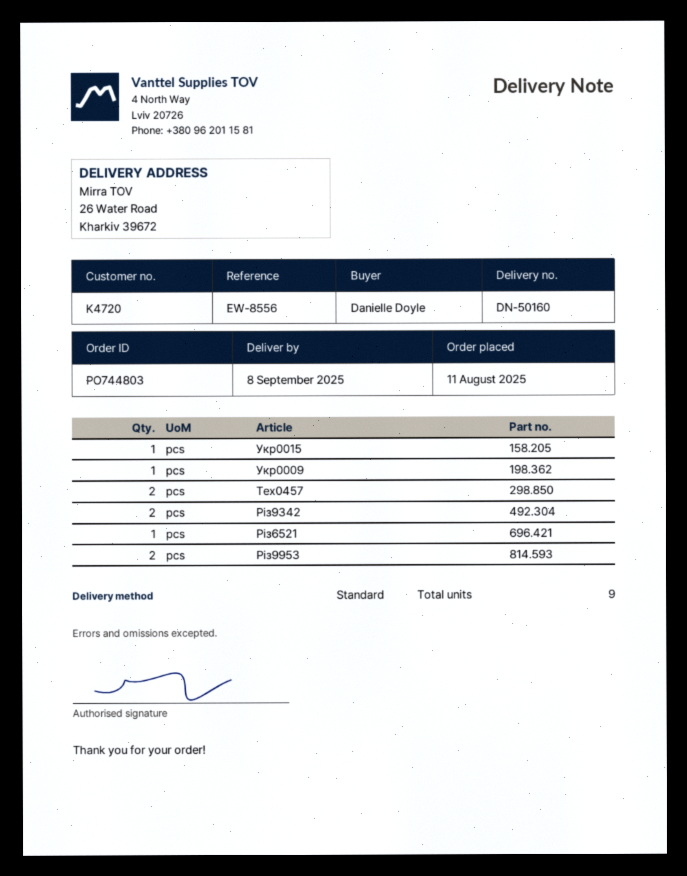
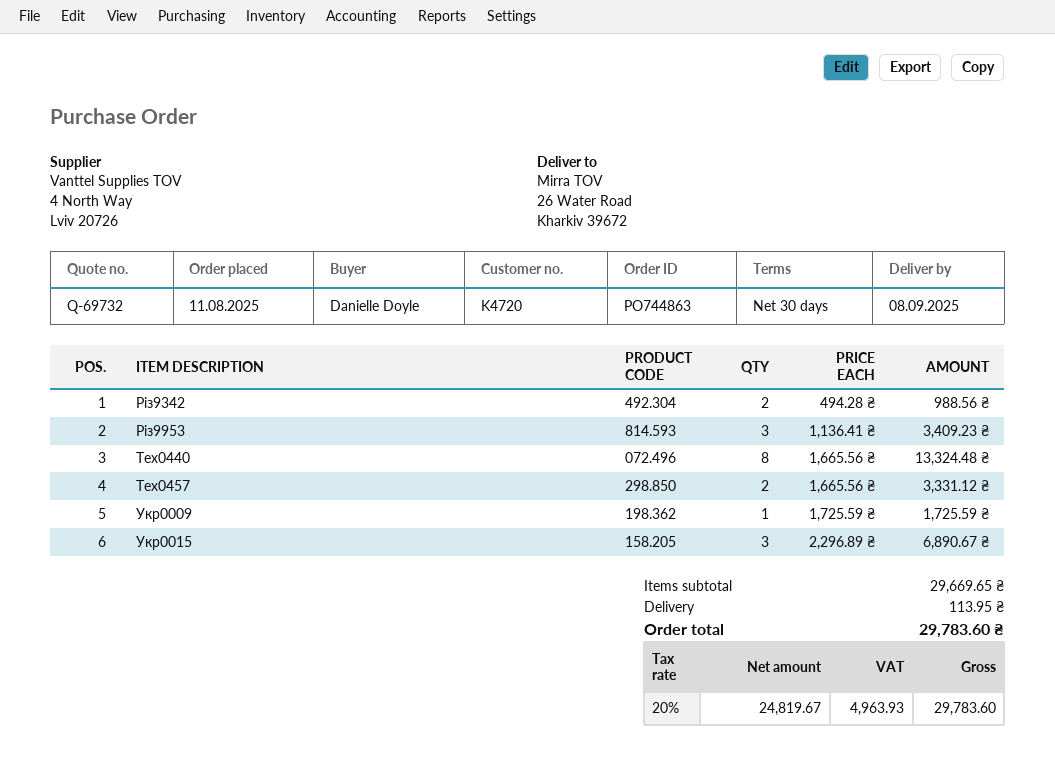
order number: PO744803 -> PO744863
Укр0015: 1 -> 3
Різ6521: 1 -> none
Різ9953: 2 -> 3
Тех0440: none -> 8

